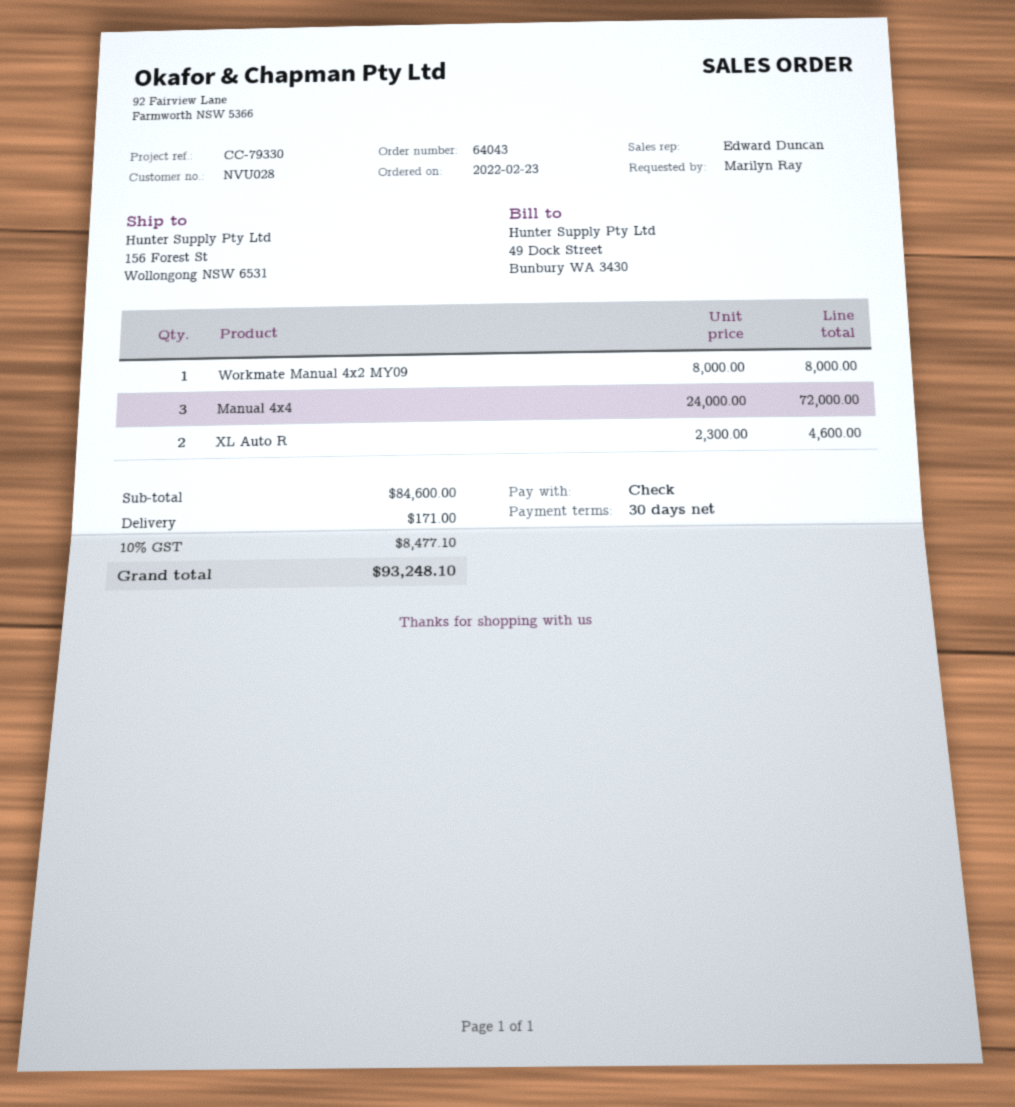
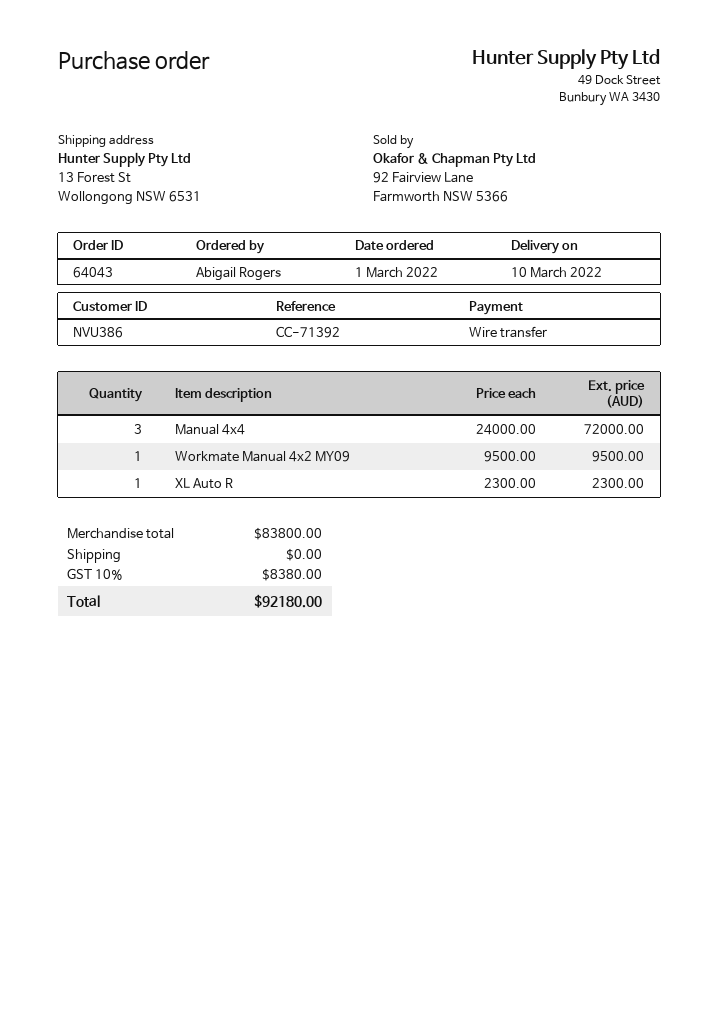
order date: 2022-02-23 -> 2022-03-01
customer number: NVU028 -> NVU386
reference: CC-79330 -> CC-71392
ordered by: Marilyn Ray -> Abigail Rogers
payment method: cheque -> bank transfer
ship to: 156 Forest St, Wollongong NSW 6531 -> 13 Forest St, Wollongong NSW 6531
Workmate Manual 4x2 MY09: 1 x 8000.00 = 8000.00 -> 1 x 9500.00 = 9500.00
XL Auto R: 2 x 2300.00 = 4600.00 -> 1 x 2300.00 = 2300.00
subtotal: 84600.00 -> 83800.00
shipping: 171.00 -> 0.00
tax: 10% = 8477.10 -> 10% = 8380.00
total: 93248.10 -> 92180.00

